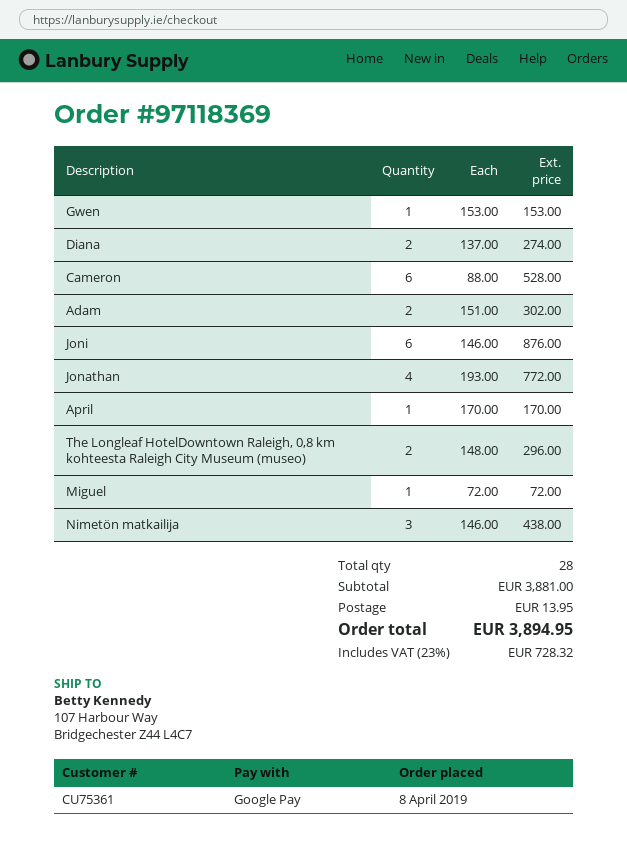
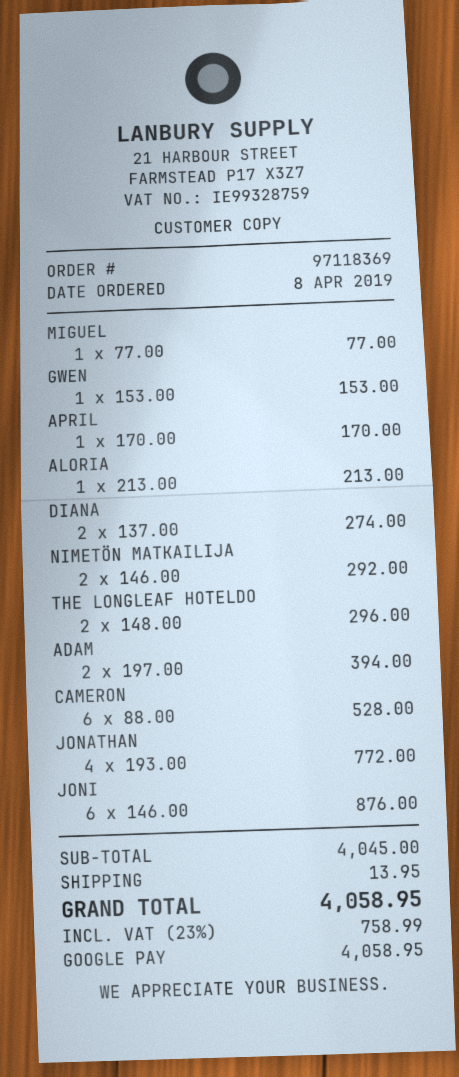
Adam: 2 x 151.00 = 302.00 -> 2 x 197.00 = 394.00
Miguel: 1 x 72.00 = 72.00 -> 1 x 77.00 = 77.00
Nimetön matkailija: 3 x 146.00 = 438.00 -> 2 x 146.00 = 292.00
ALORIA: none -> 1 x 213.00 = 213.00
subtotal: 3881.00 -> 4045.00
tax: 23% = 728.32 -> 23% = 758.99
total: 3894.95 -> 4058.95

